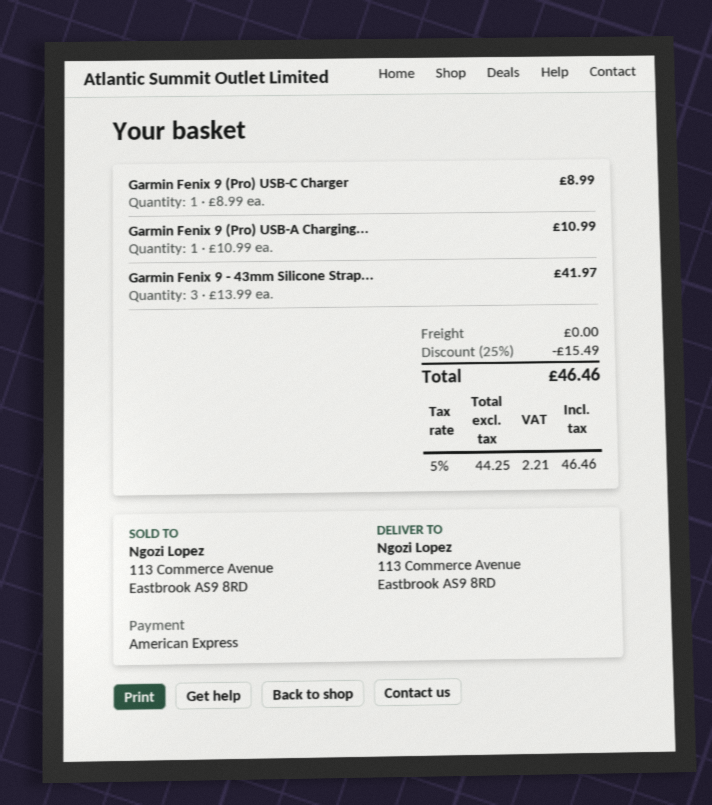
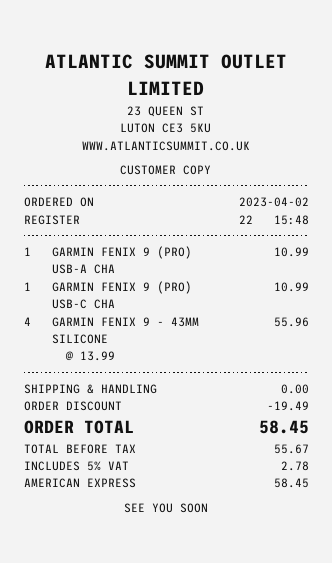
Garmin Fenix 9 (Pro) USB-C Charger: 1 x 8.99 = 8.99 -> 1 x 10.99 = 10.99
Garmin Fenix 9 - 43mm Silicone Strap...: 3 x 13.99 = 41.97 -> 4 x 13.99 = 55.96
discount: 15.49 -> 19.49
net: 44.25 -> 55.67
tax: 5% = 2.21 -> 5% = 2.78
total: 46.46 -> 58.45

